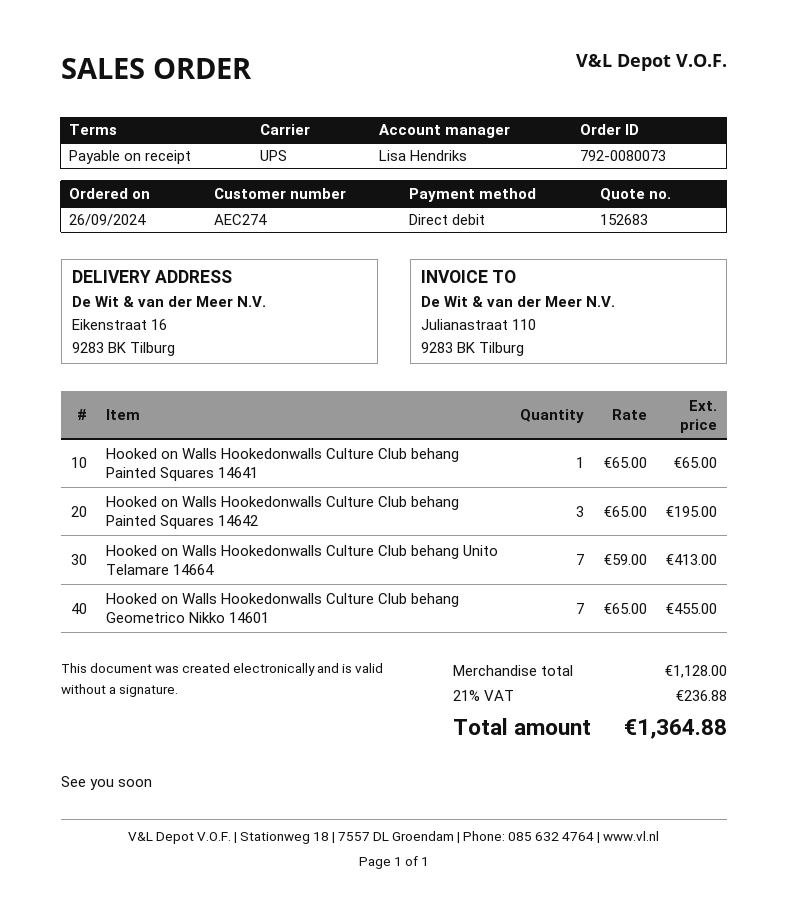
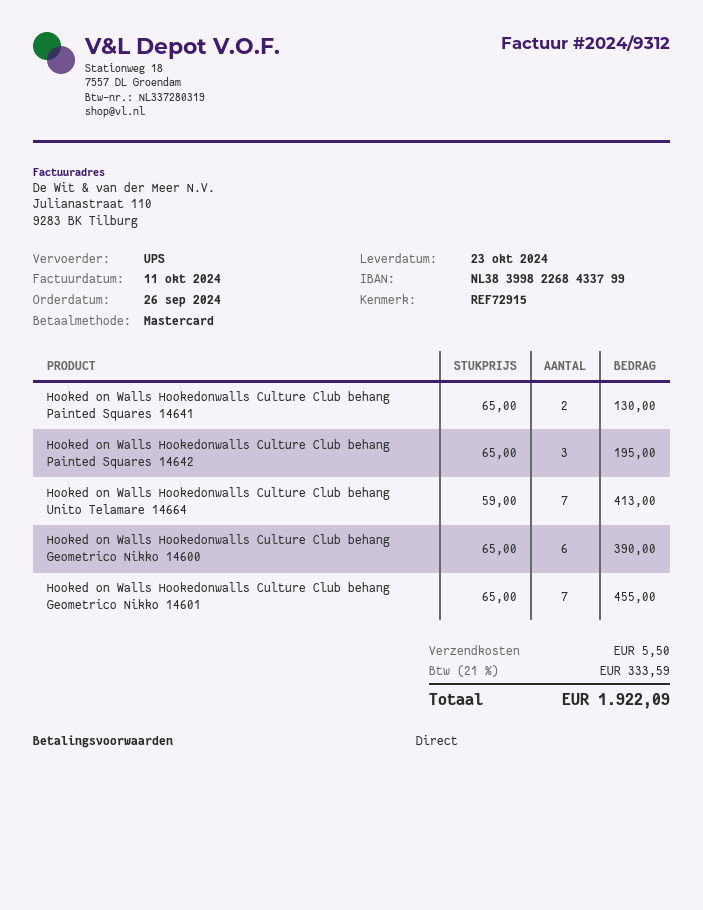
payment method: direct debit -> Mastercard
Hooked on Walls Hookedonwalls Culture Club behang Painted Squares 14641: 1 x 65.00 = 65.00 -> 2 x 65.00 = 130.00
Hooked on Walls Hookedonwalls Culture Club behang Geometrico Nikko 14600: none -> 6 x 65.00 = 390.00
shipping: none -> 5.50
tax: 21% = 236.88 -> 21% = 333.59
total: 1364.88 -> 1922.09

